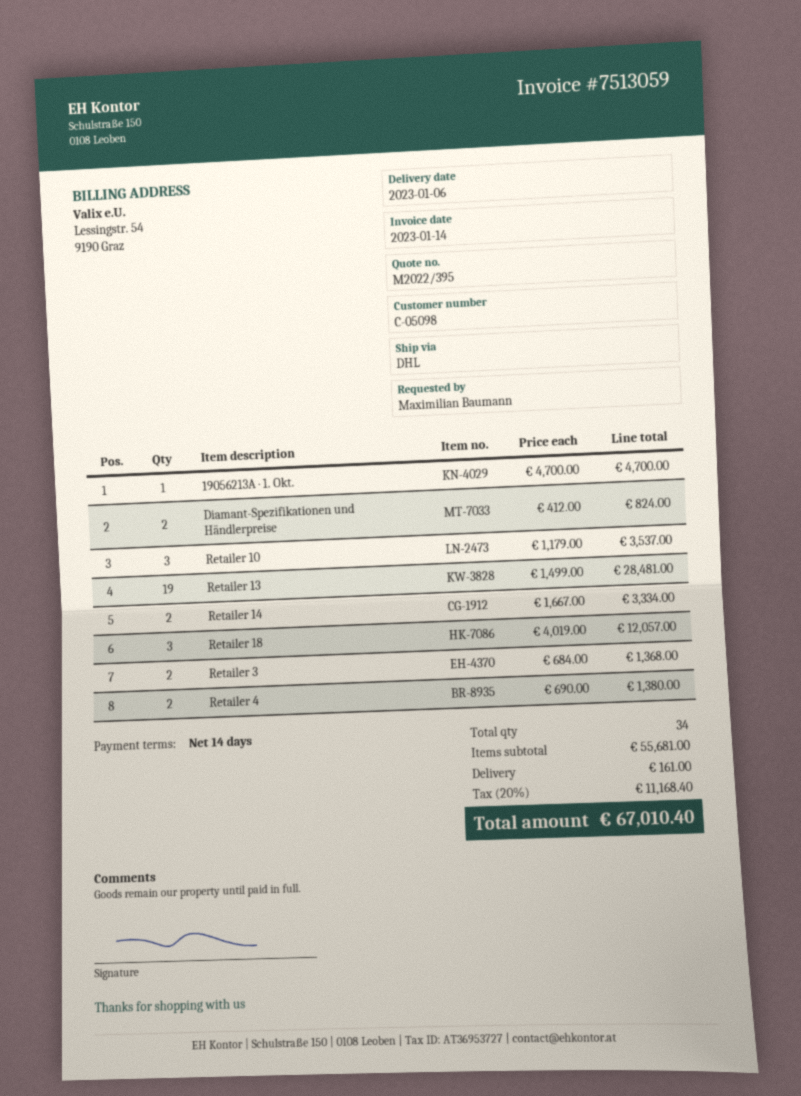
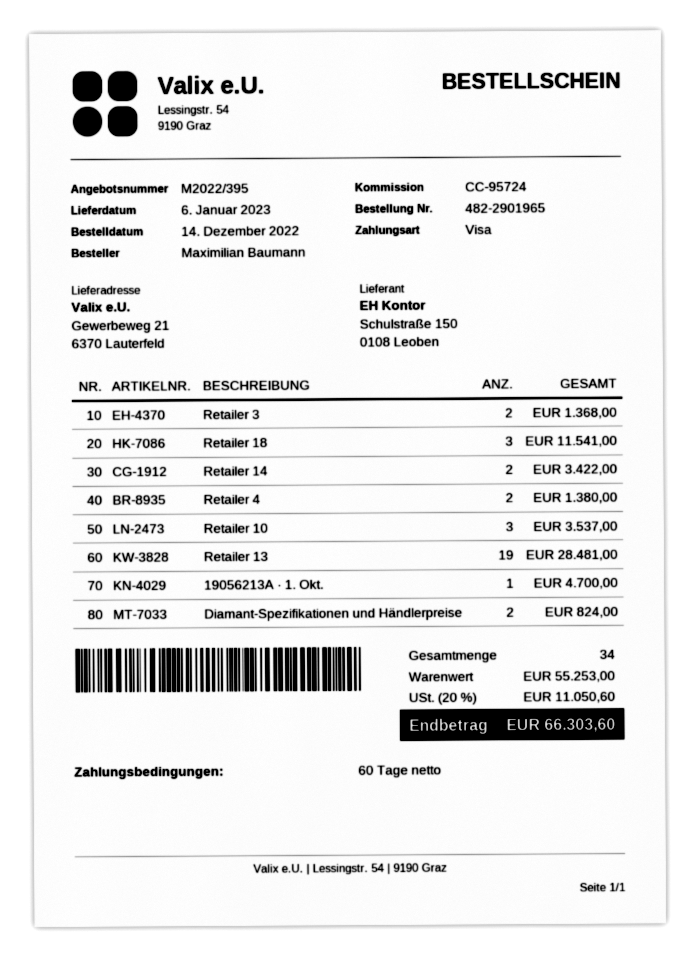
payment terms: 14 days -> 60 days
Retailer 14: 2 for 3334.00 -> 2 for 3422.00
Retailer 18: 3 for 12057.00 -> 3 for 11541.00
subtotal: 55681.00 -> 55253.00
shipping: 161.00 -> none
tax: 20% = 11168.40 -> 20% = 11050.60
total: 67010.40 -> 66303.60

